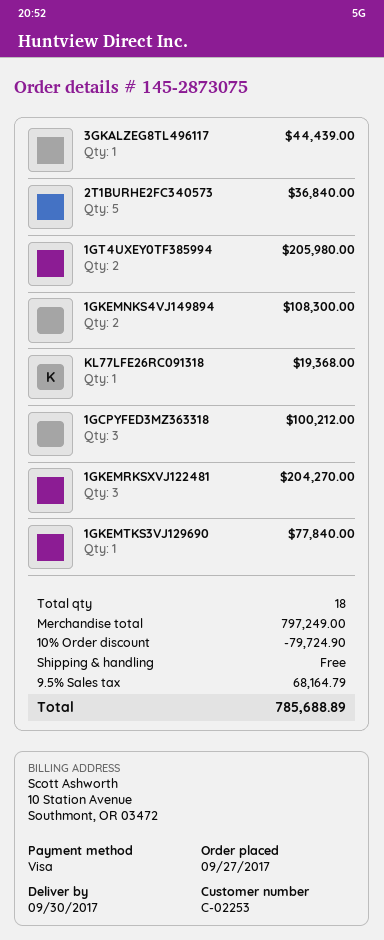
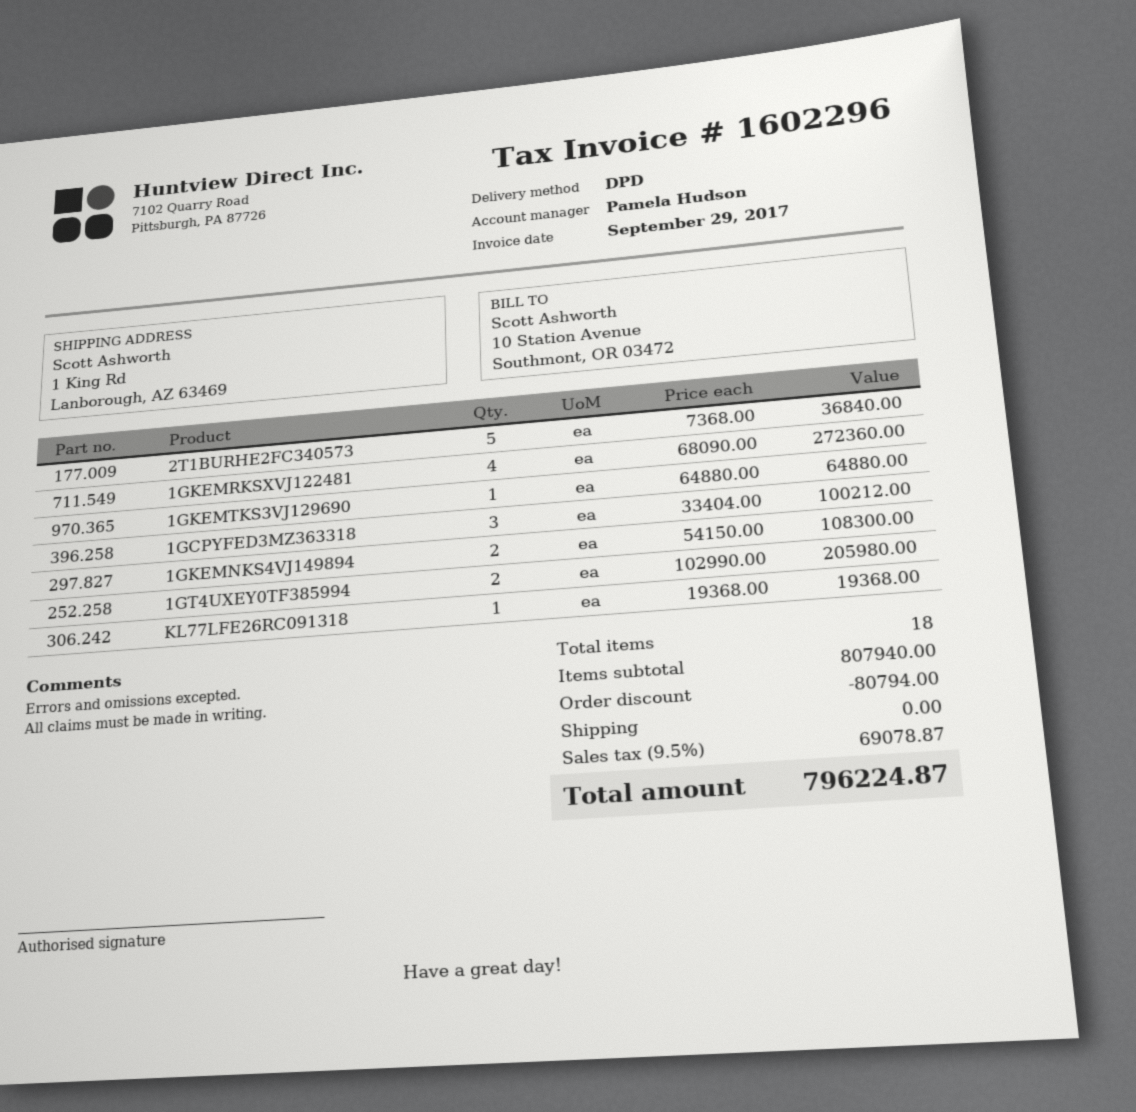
3GKALZEG8TL496117: 1 for 44439.00 -> none
1GKEMRKSXVJ122481: 3 for 204270.00 -> 4 for 272360.00
1GKEMTKS3VJ129690: 1 for 77840.00 -> 1 for 64880.00
subtotal: 797249.00 -> 807940.00
discount: 79724.90 -> 80794.00
tax: 9.5% = 68164.79 -> 9.5% = 69078.87
total: 785688.89 -> 796224.87

